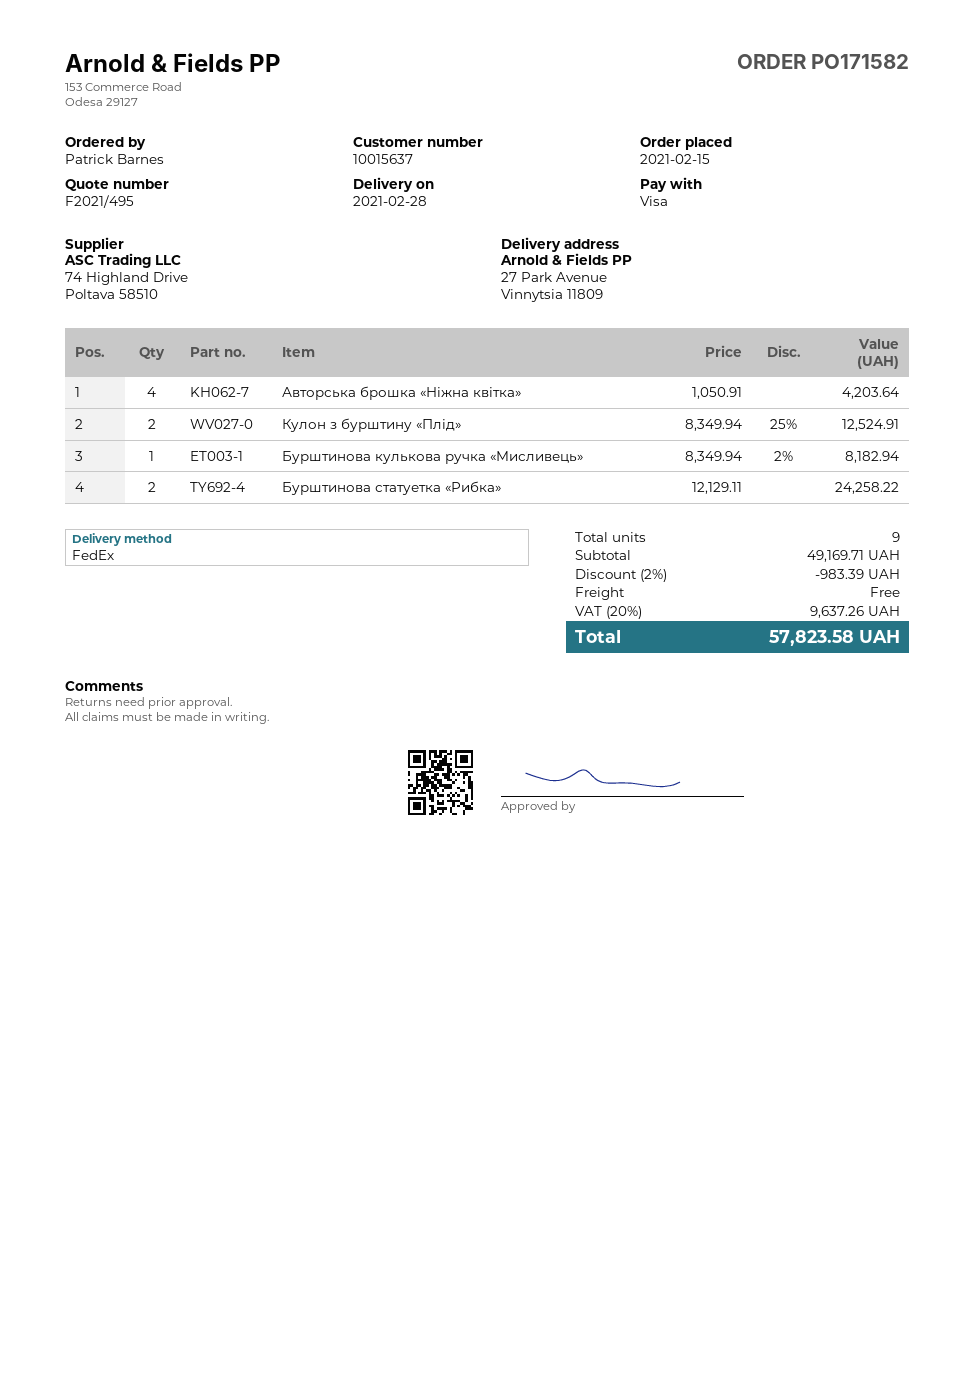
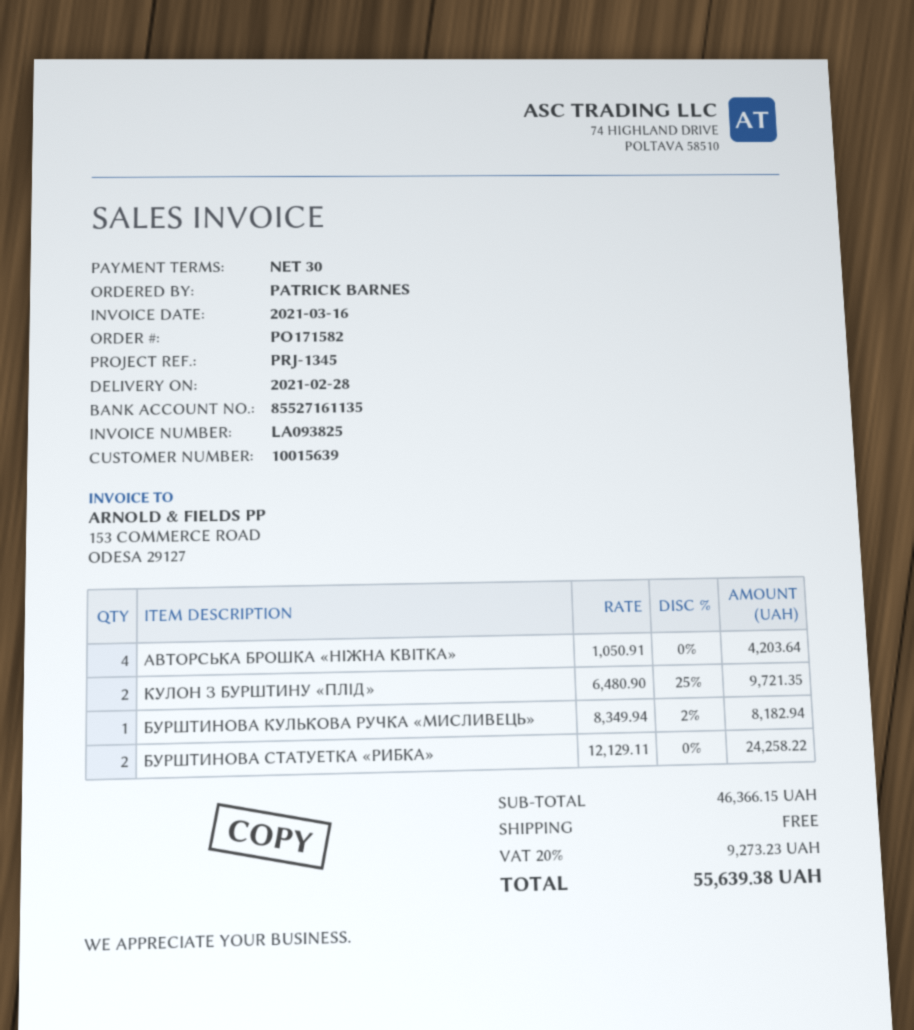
customer number: 10015637 -> 10015639
Кулон з бурштину «Плід»: 2 x 8349.94 - 25% = 12524.91 -> 2 x 6480.90 - 25% = 9721.35
subtotal: 49169.71 -> 46366.15
discount: 2% = 983.39 -> none
tax: 20% = 9637.26 -> 20% = 9273.23
total: 57823.58 -> 55639.38

